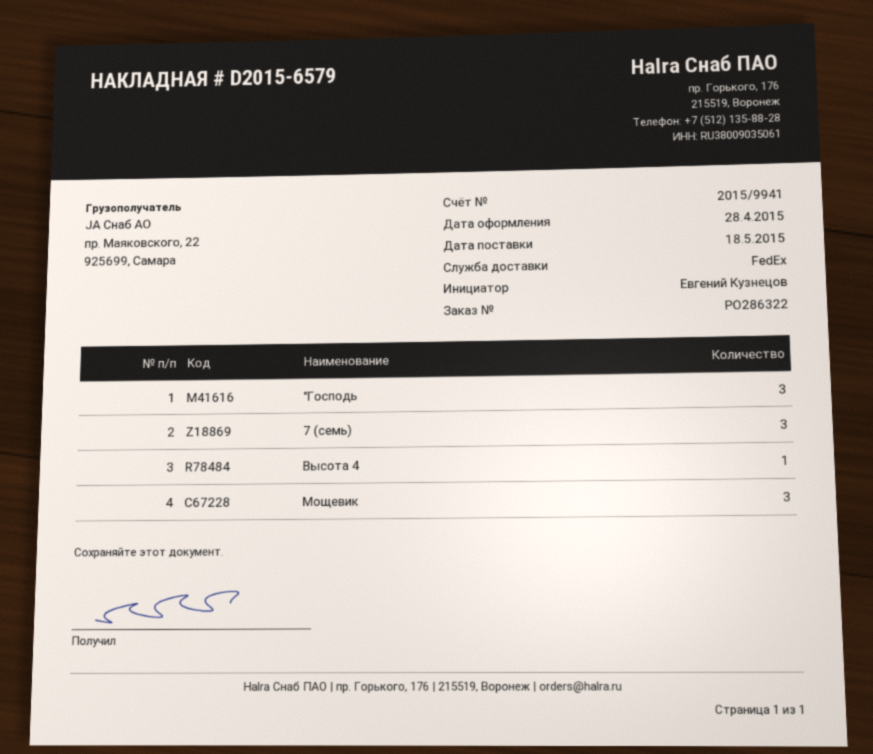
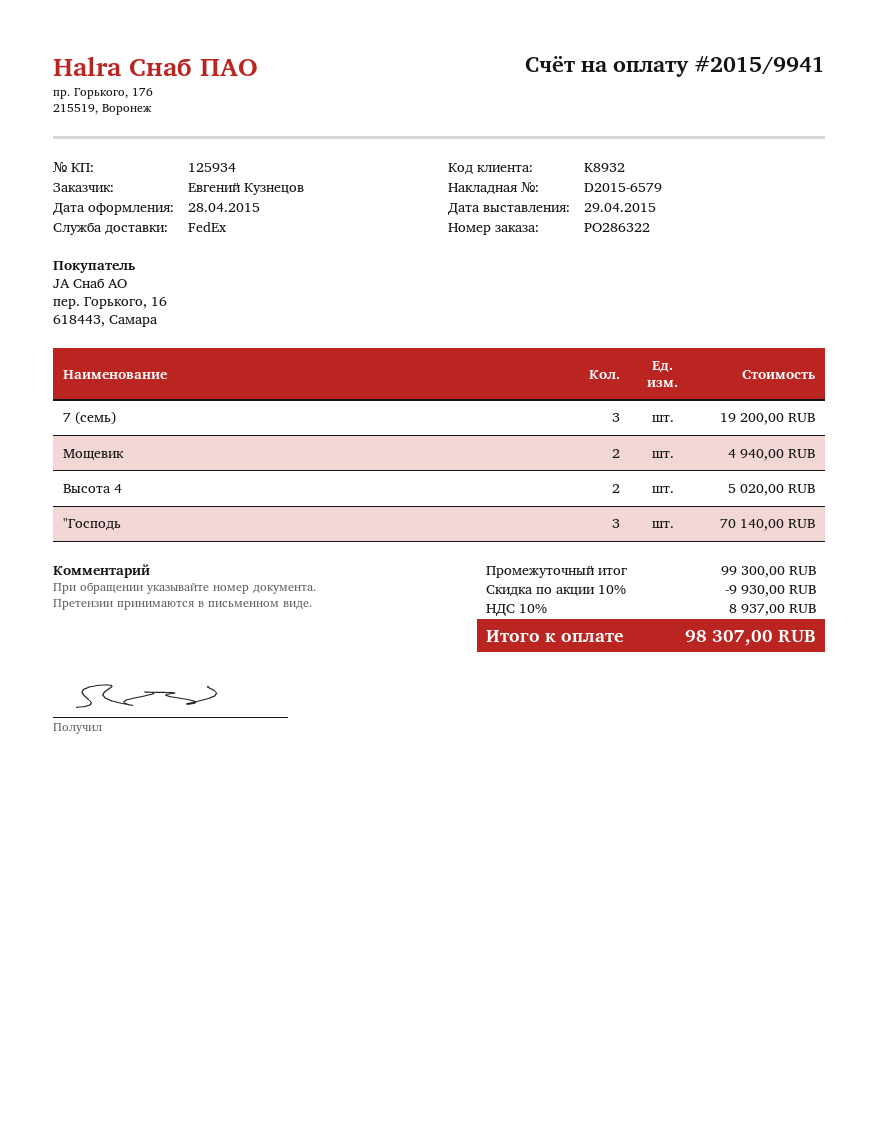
Высота 4: 1 -> 2
Мощевик: 3 -> 2

